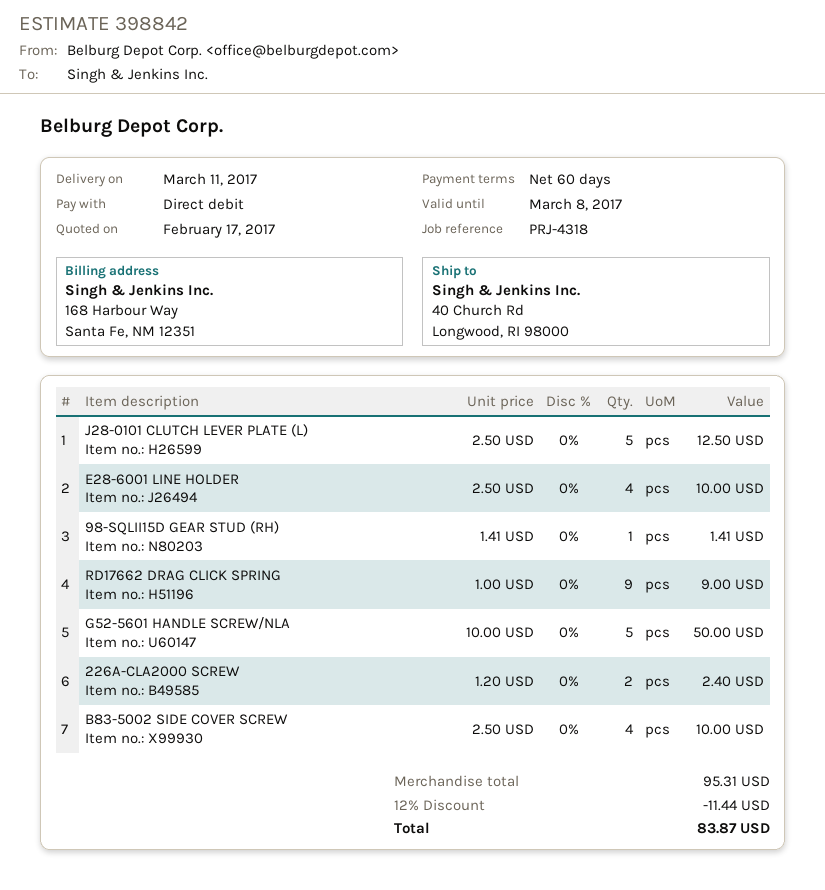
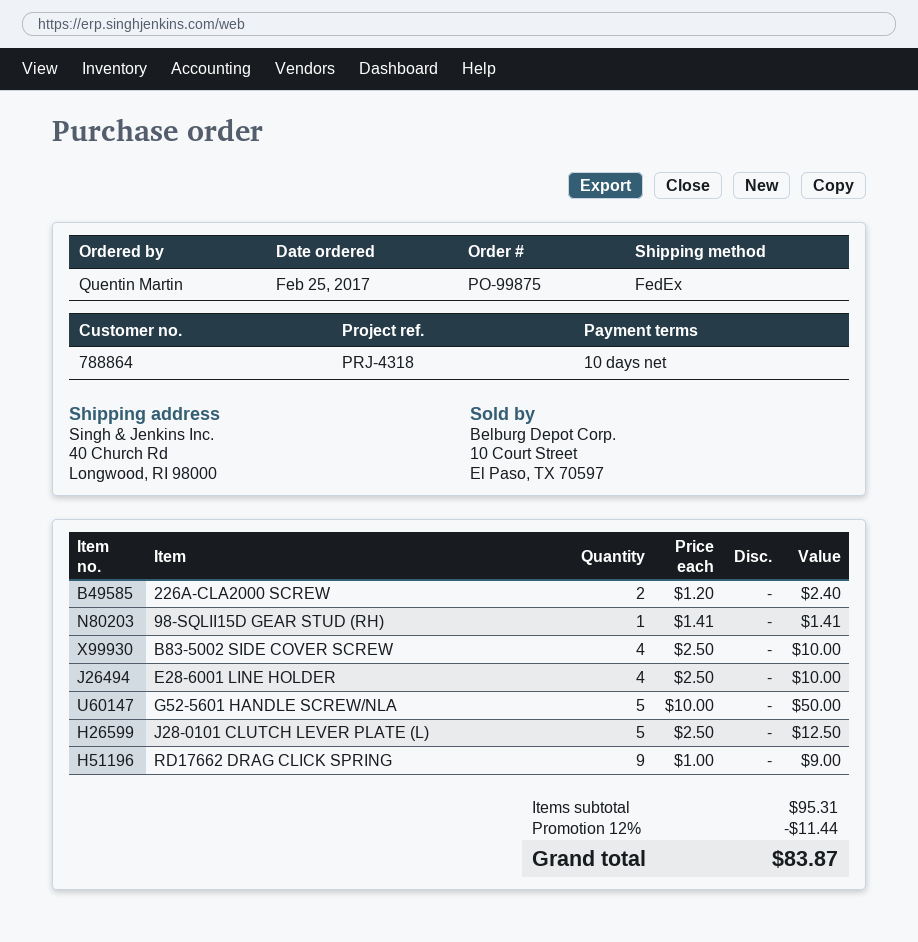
payment terms: 60 days -> 10 days

